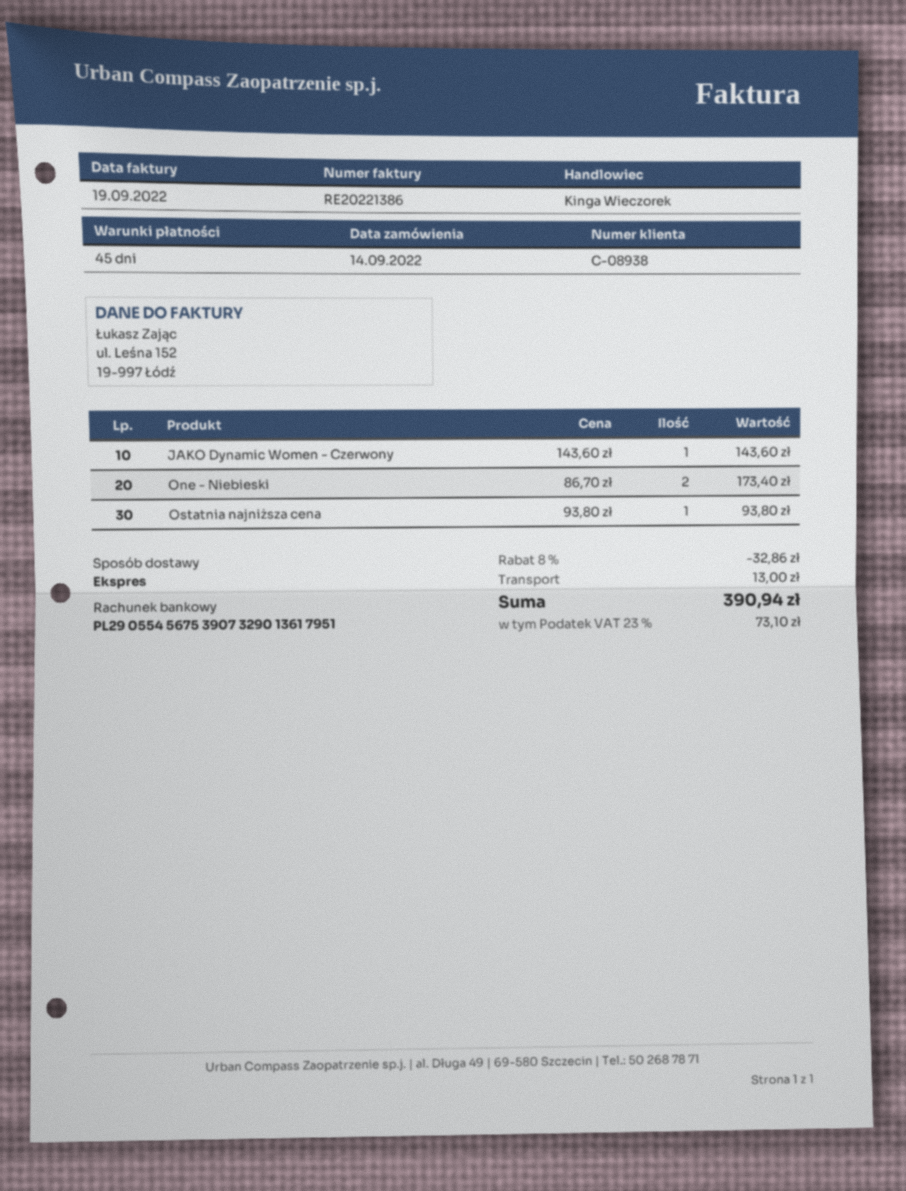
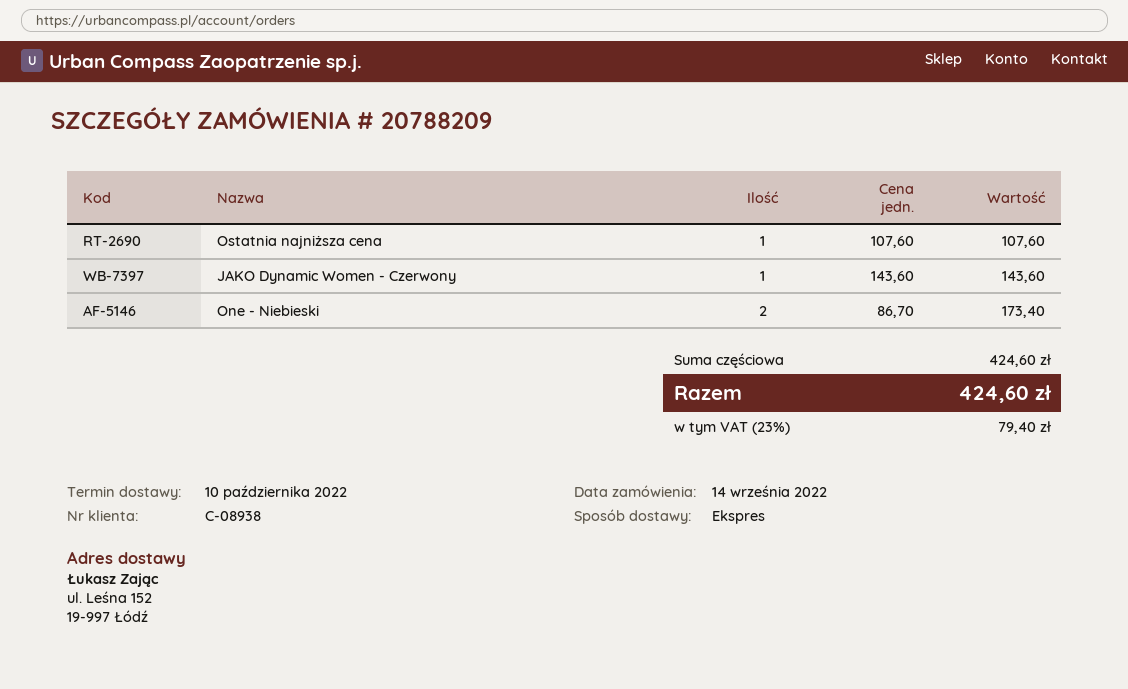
Ostatnia najniższa cena: 1 x 93.80 = 93.80 -> 1 x 107.60 = 107.60
discount: 8% = 32.86 -> none
shipping: 13.00 -> none
tax: 23% = 73.10 -> 23% = 79.40
total: 390.94 -> 424.60

